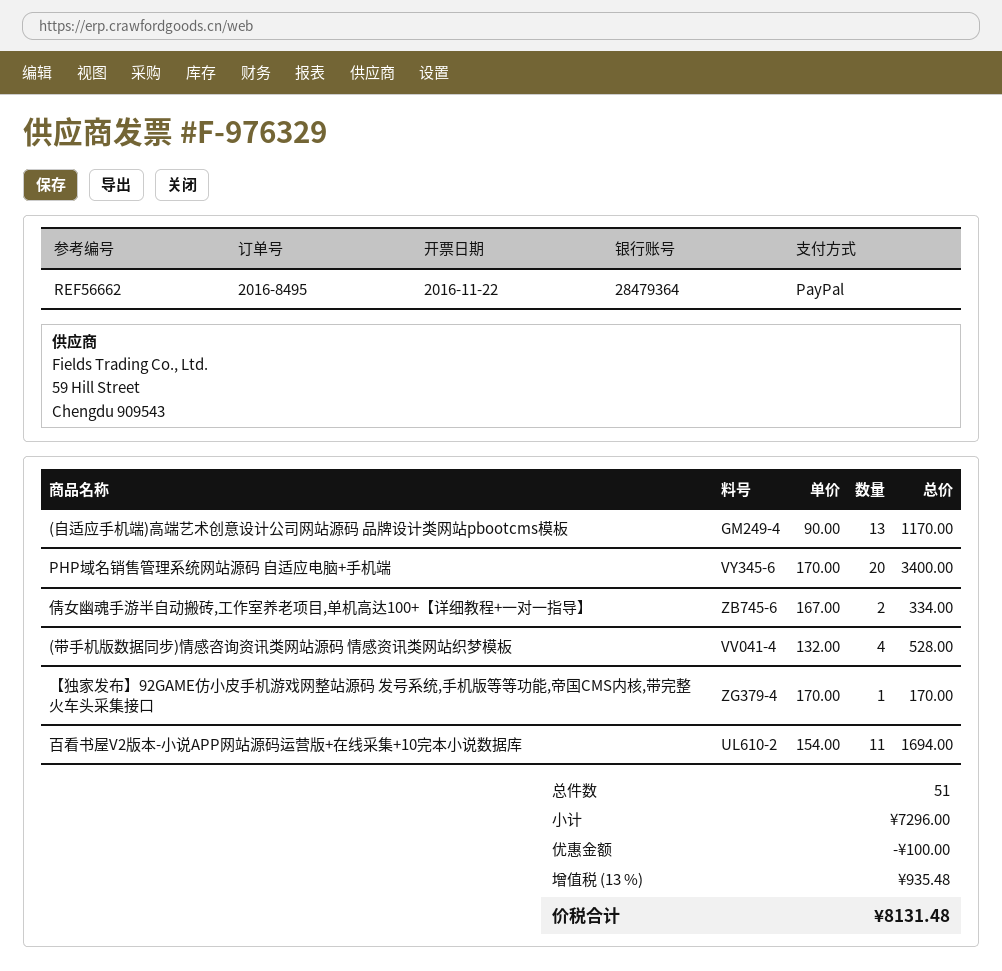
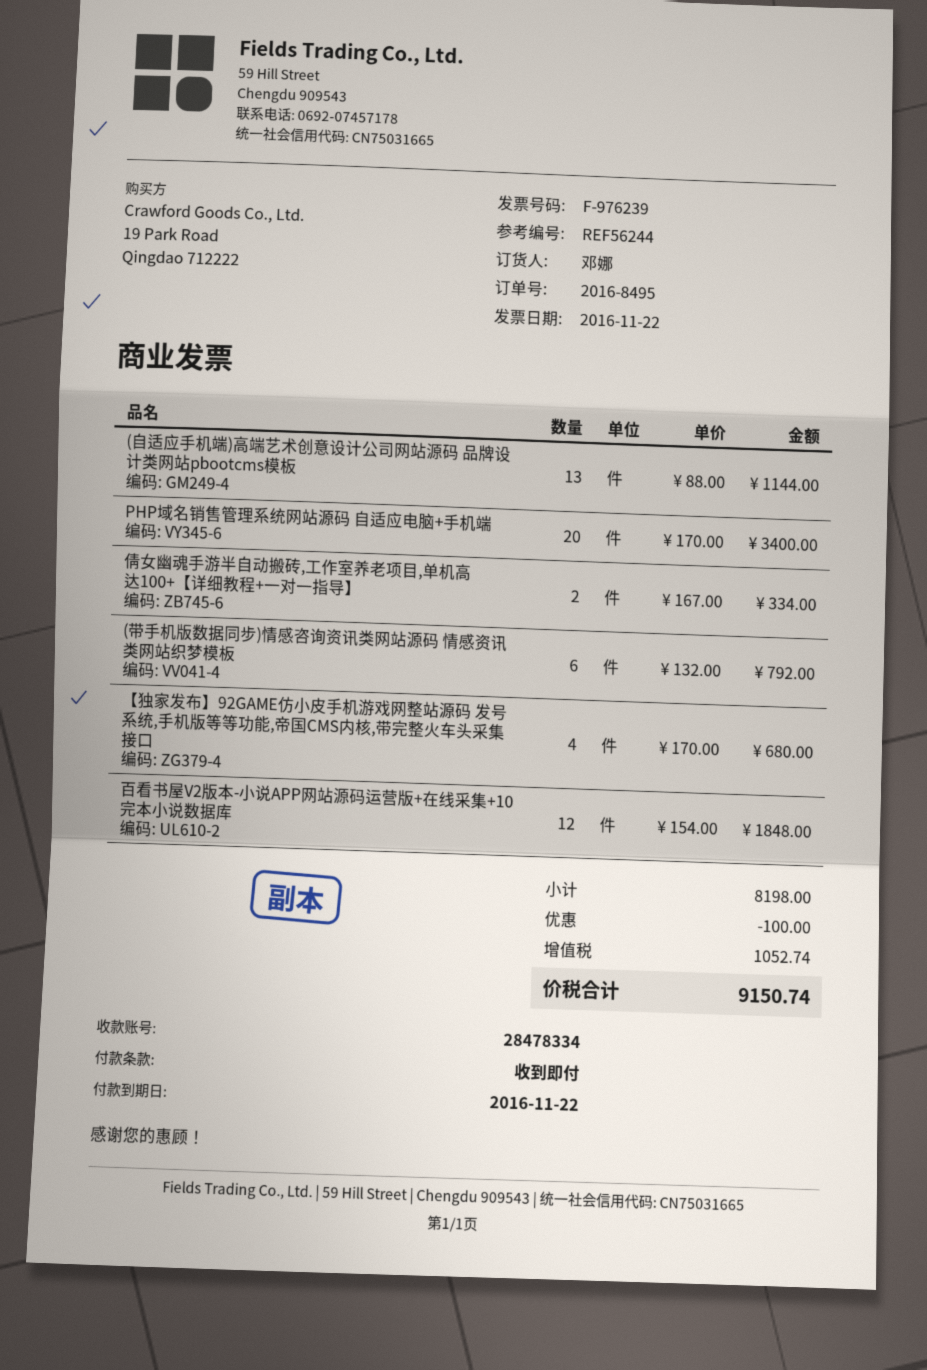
invoice number: F-976329 -> F-976239
reference: REF56662 -> REF56244
bank account: 28479364 -> 28478334
(自适应手机端)高端艺术创意设计公司网站源码 品牌设计类网站pbootcms模板: 13 x 90.00 = 1170.00 -> 13 x 88.00 = 1144.00
(带手机版数据同步)情感咨询资讯类网站源码 情感资讯类网站织梦模板: 4 x 132.00 = 528.00 -> 6 x 132.00 = 792.00
【独家发布】92GAME仿小皮手机游戏网整站源码 发号系统,手机版等等功能,帝国CMS内核,带完整火车头采集接口: 1 x 170.00 = 170.00 -> 4 x 170.00 = 680.00
百看书屋V2版本-小说APP网站源码运营版+在线采集+10完本小说数据库: 11 x 154.00 = 1694.00 -> 12 x 154.00 = 1848.00
subtotal: 7296.00 -> 8198.00
tax: 935.48 -> 1052.74
total: 8131.48 -> 9150.74

